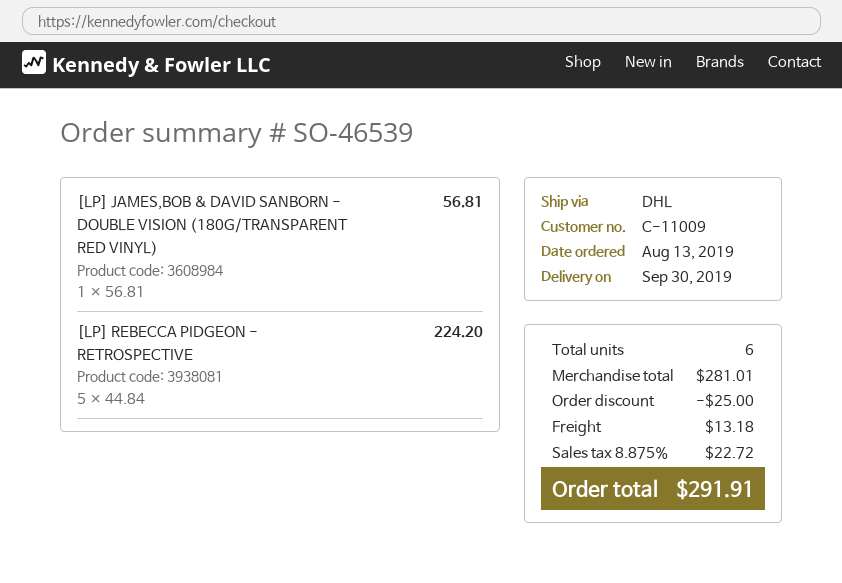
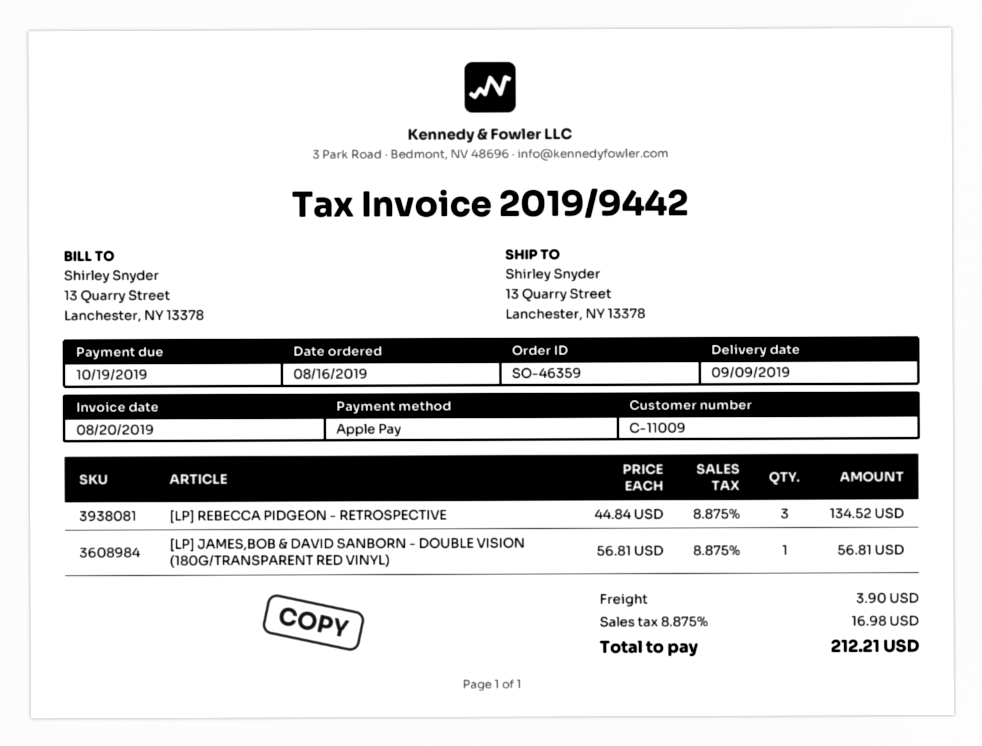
order number: SO-46539 -> SO-46359
order date: 2019-08-13 -> 2019-08-16
delivery date: 2019-09-30 -> 2019-09-09
[LP] REBECCA PIDGEON - RETROSPECTIVE: 5 x 44.84 = 224.20 -> 3 x 44.84 = 134.52
discount: 25.00 -> none
shipping: 13.18 -> 3.90
tax: 8.875% = 22.72 -> 8.875% = 16.98
total: 291.91 -> 212.21

